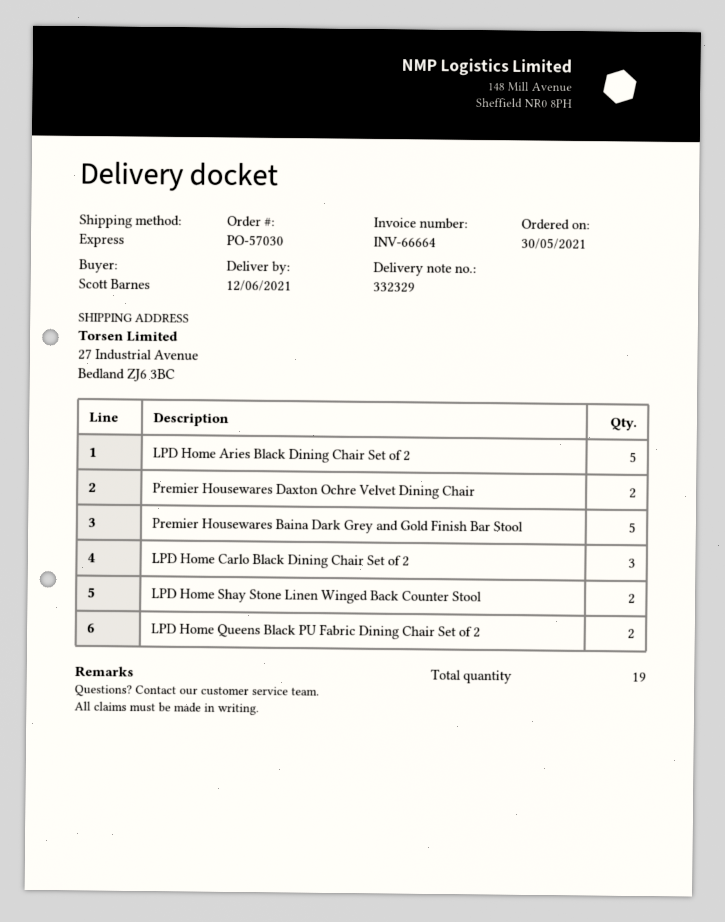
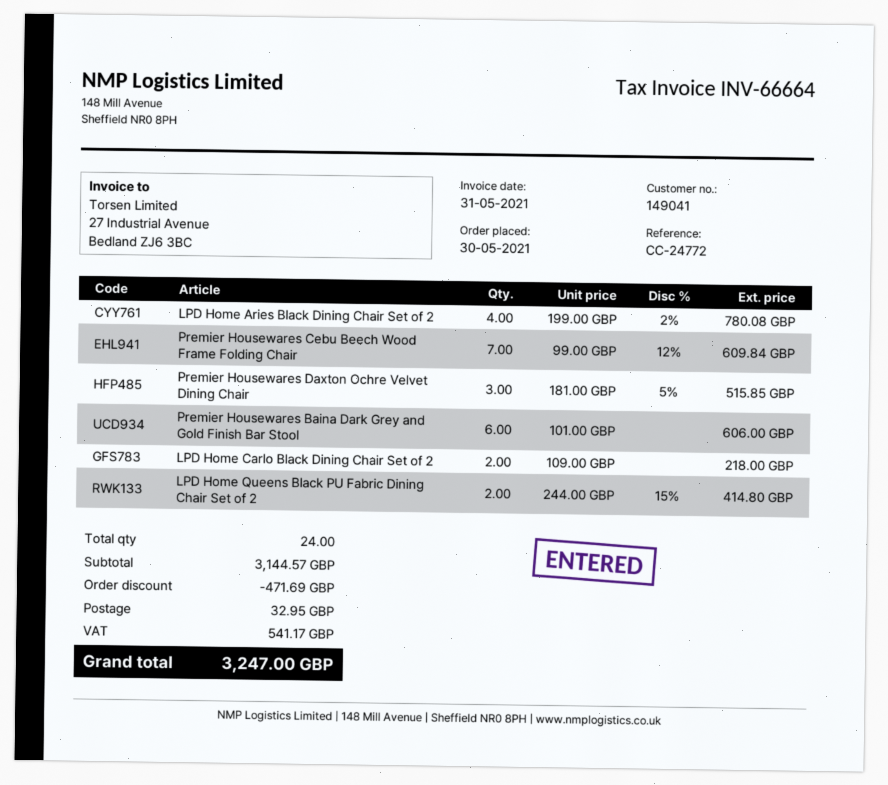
LPD Home Aries Black Dining Chair Set of 2: 5 -> 4
Premier Housewares Daxton Ochre Velvet Dining Chair: 2 -> 3
Premier Housewares Baina Dark Grey and Gold Finish Bar Stool: 5 -> 6
LPD Home Carlo Black Dining Chair Set of 2: 3 -> 2
LPD Home Shay Stone Linen Winged Back Counter Stool: 2 -> none
Premier Housewares Cebu Beech Wood Frame Folding Chair: none -> 7
total quantity: 19 -> 24

